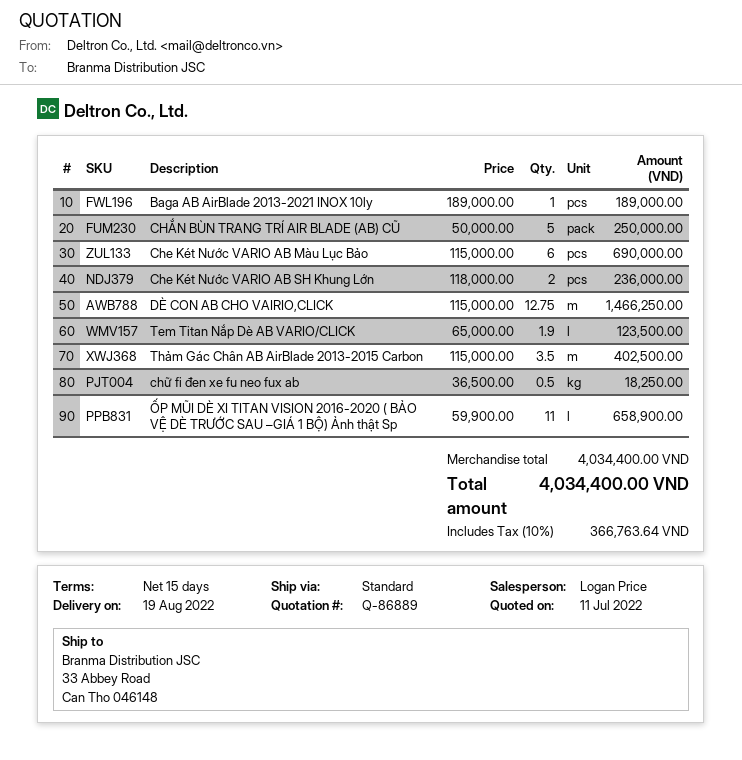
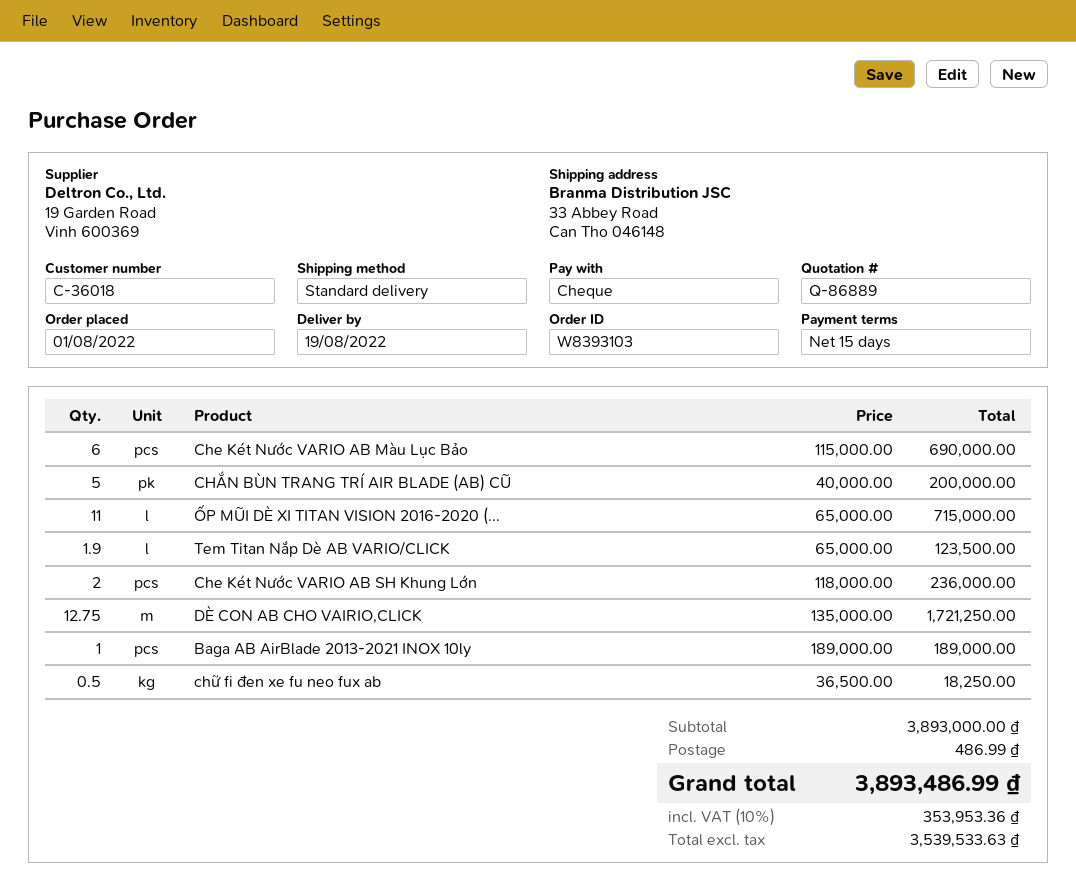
CHẮN BÙN TRANG TRÍ AIR BLADE (AB) CŨ: 5 x 50000.00 = 250000.00 -> 5 x 40000.00 = 200000.00
DÈ CON AB CHO VAIRIO,CLICK: 12.75 x 115000.00 = 1466250.00 -> 12.75 x 135000.00 = 1721250.00
Thảm Gác Chân AB AirBlade 2013-2015 Carbon: 3.5 x 115000.00 = 402500.00 -> none
ỐP MŨI DÈ XI TITAN VISION 2016-2020 ( BẢO VỆ DÈ TRƯỚC SAU –GIÁ 1 BỘ) Ảnh thật Sp: 11 x 59900.00 = 658900.00 -> 11 x 65000.00 = 715000.00
subtotal: 4034400.00 -> 3893000.00
shipping: none -> 486.99
tax: 10% = 366763.64 -> 10% = 353953.36
total: 4034400.00 -> 3893486.99

